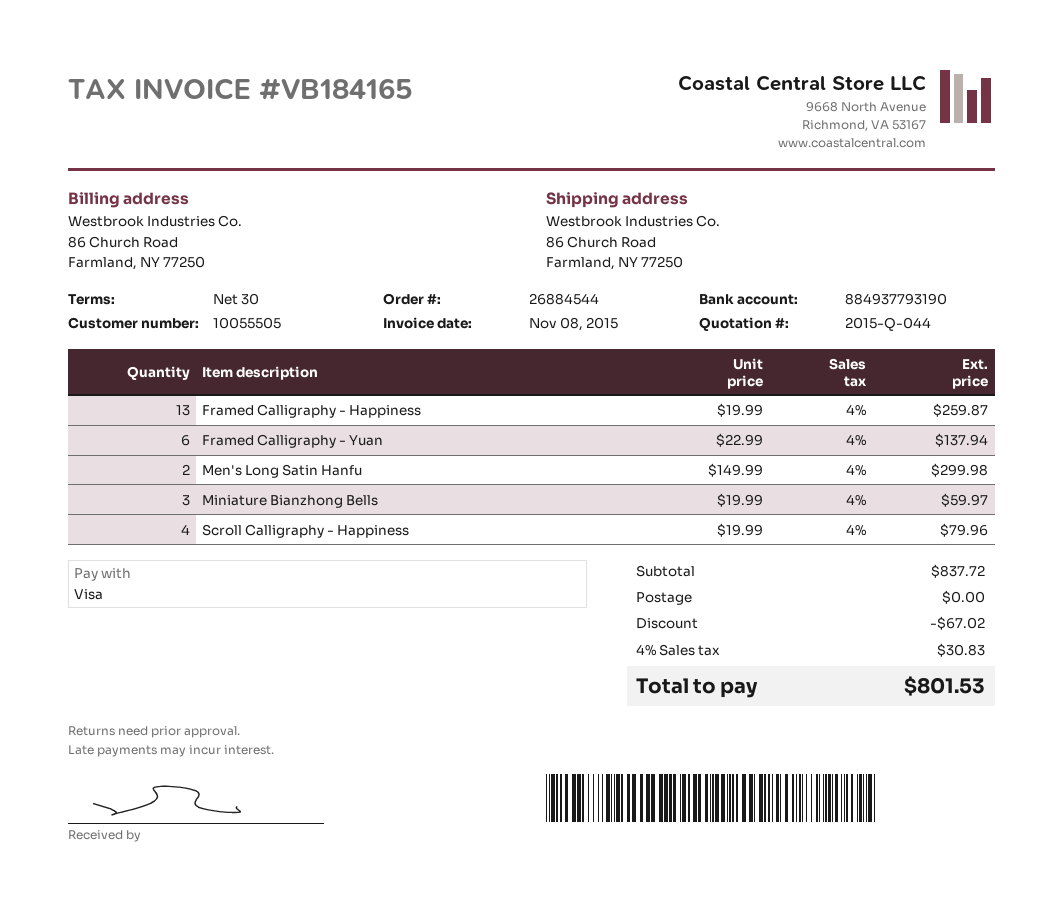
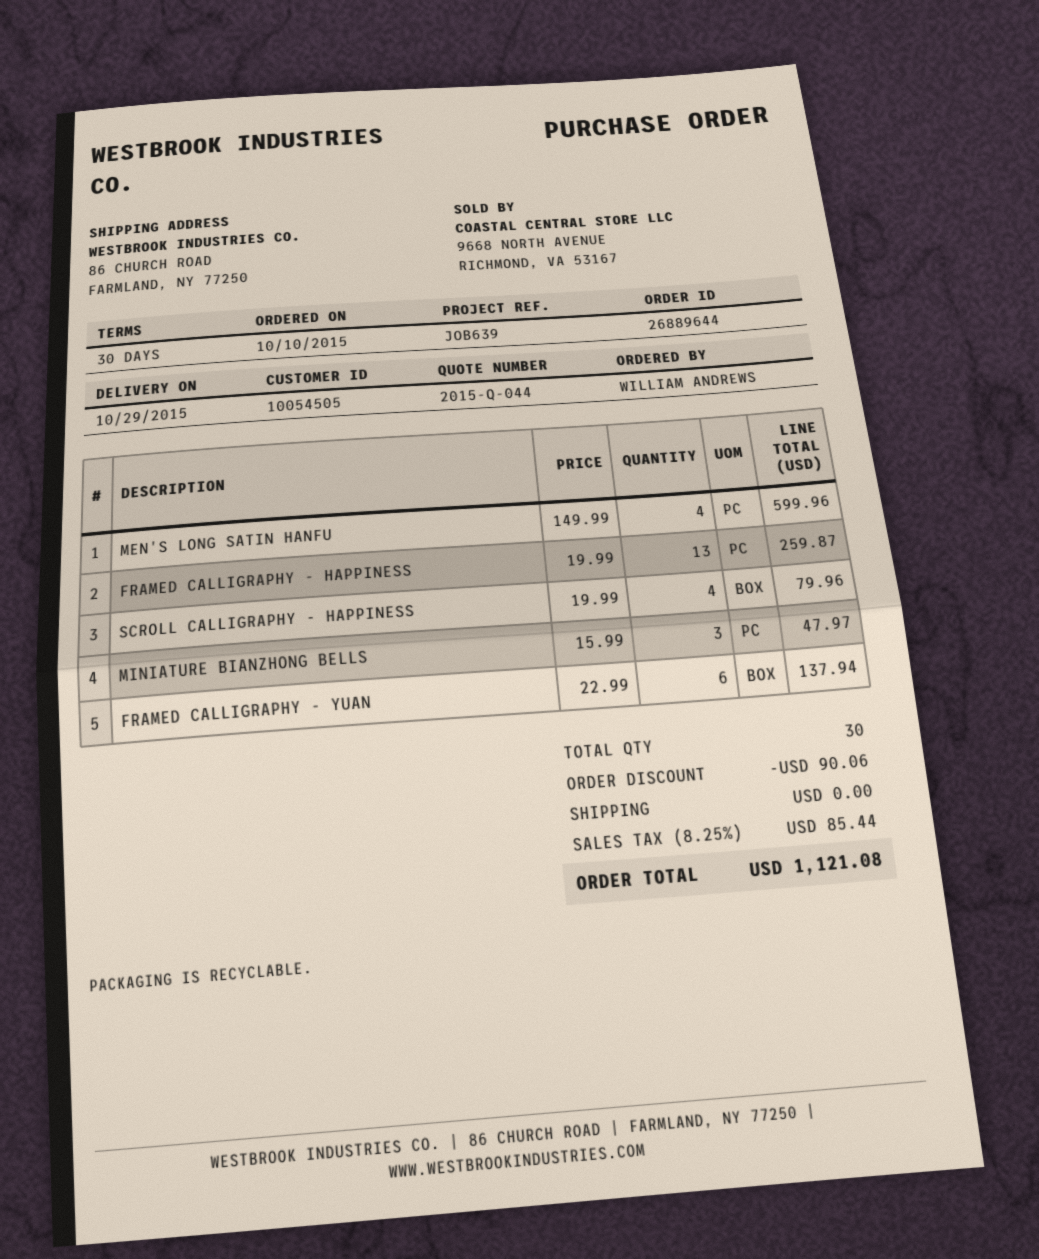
order number: 26884544 -> 26889644
customer number: 10055505 -> 10054505
Men's Long Satin Hanfu: 2 x 149.99 = 299.98 -> 4 x 149.99 = 599.96
Miniature Bianzhong Bells: 3 x 19.99 = 59.97 -> 3 x 15.99 = 47.97
discount: 67.02 -> 90.06
tax: 4% = 30.83 -> 8.25% = 85.44
total: 801.53 -> 1121.08

